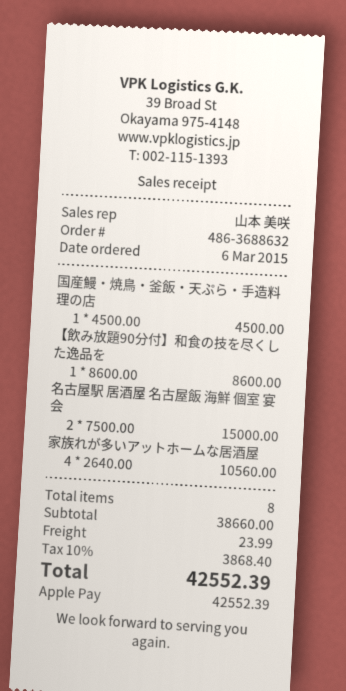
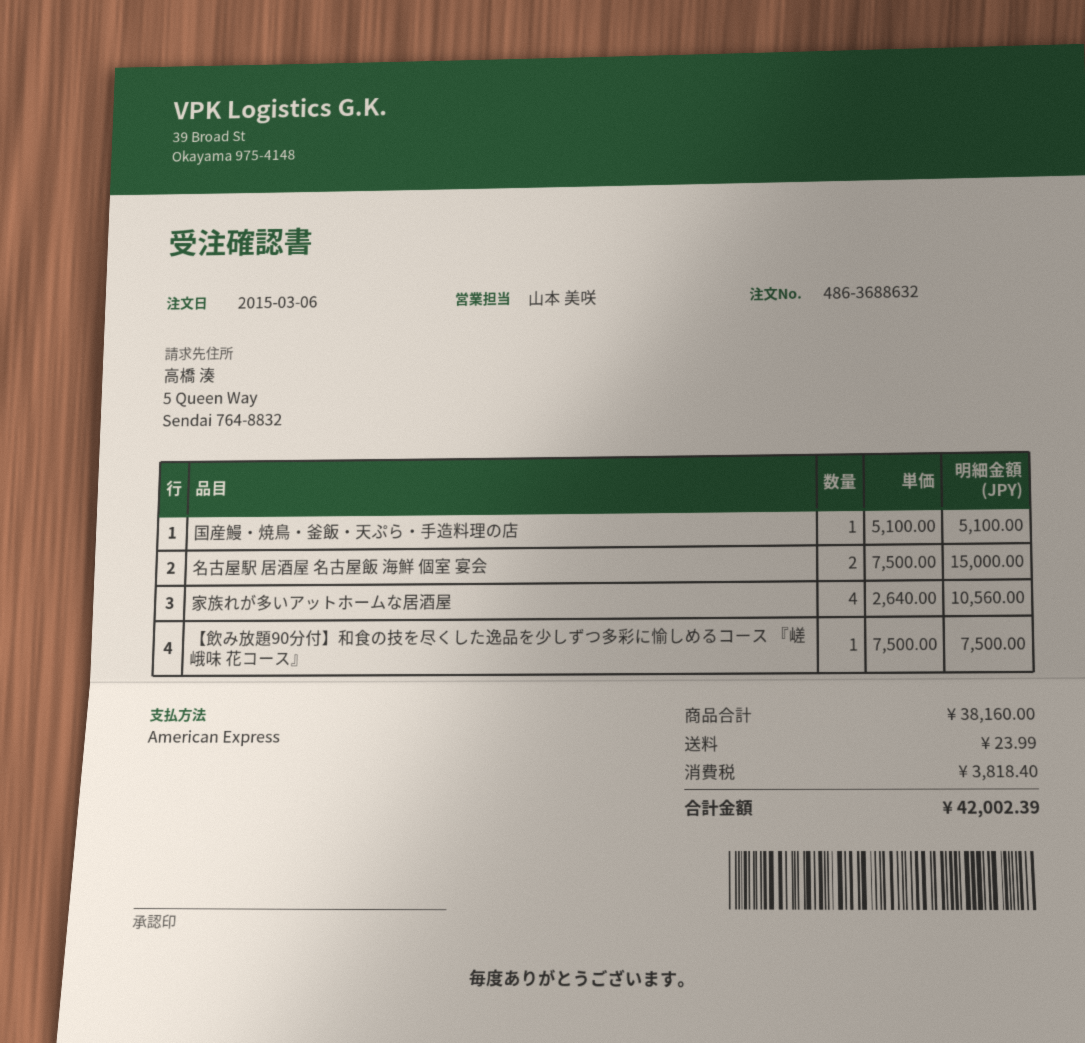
payment method: Apple Pay -> American Express
国産鰻・焼鳥・釜飯・天ぷら・手造料理の店: 1 x 4500.00 = 4500.00 -> 1 x 5100.00 = 5100.00
【飲み放題90分付】和食の技を尽くした逸品を: 1 x 8600.00 = 8600.00 -> 1 x 7500.00 = 7500.00
subtotal: 38660.00 -> 38160.00
tax: 3868.40 -> 3818.40
total: 42552.39 -> 42002.39

